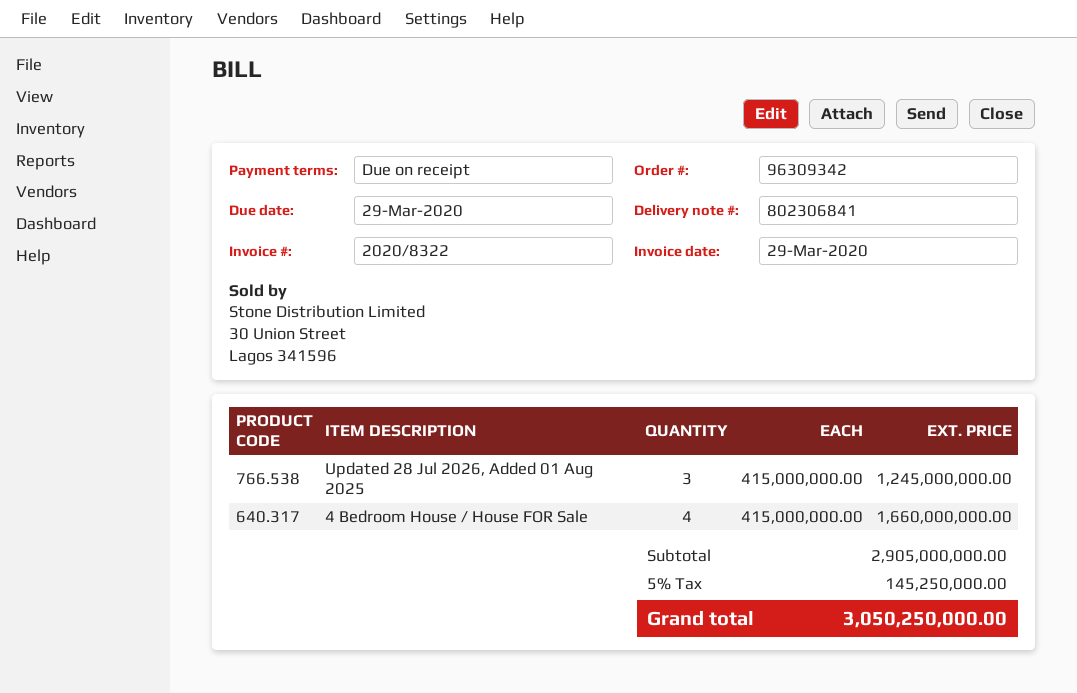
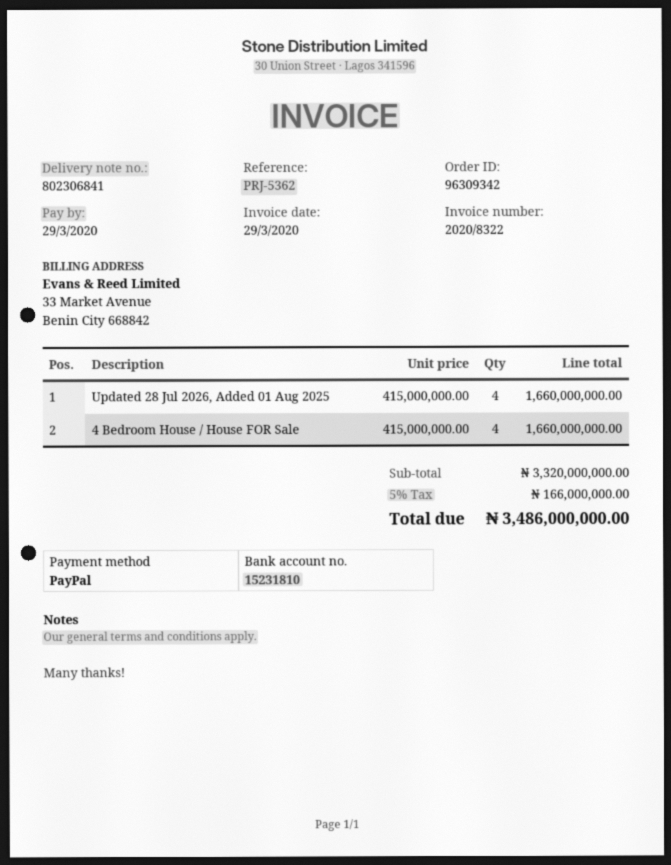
Updated 28 Jul 2026, Added 01 Aug 2025: 3 x 415000000.00 = 1245000000.00 -> 4 x 415000000.00 = 1660000000.00
subtotal: 2905000000.00 -> 3320000000.00
tax: 5% = 145250000.00 -> 5% = 166000000.00
total: 3050250000.00 -> 3486000000.00

